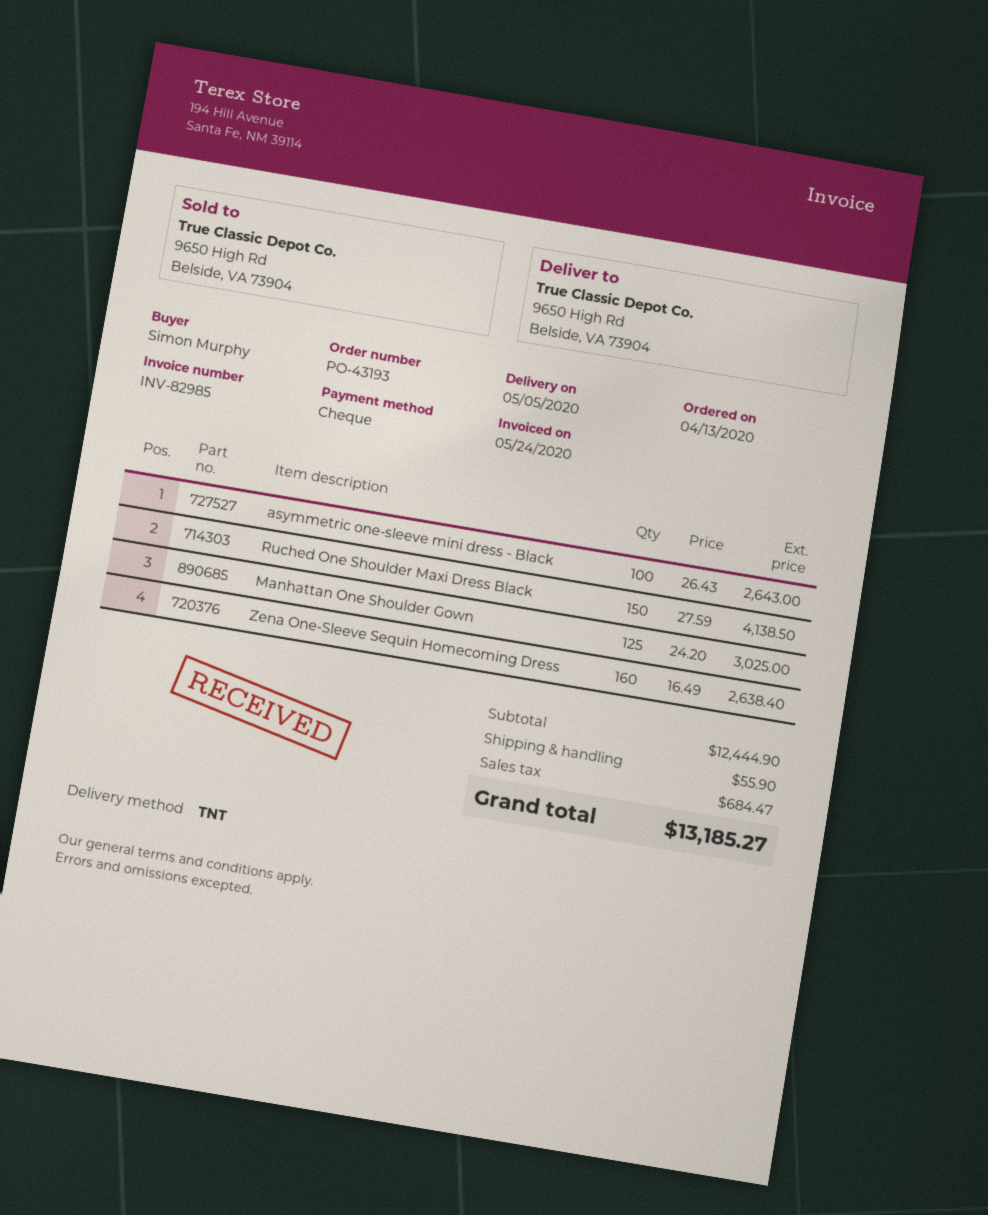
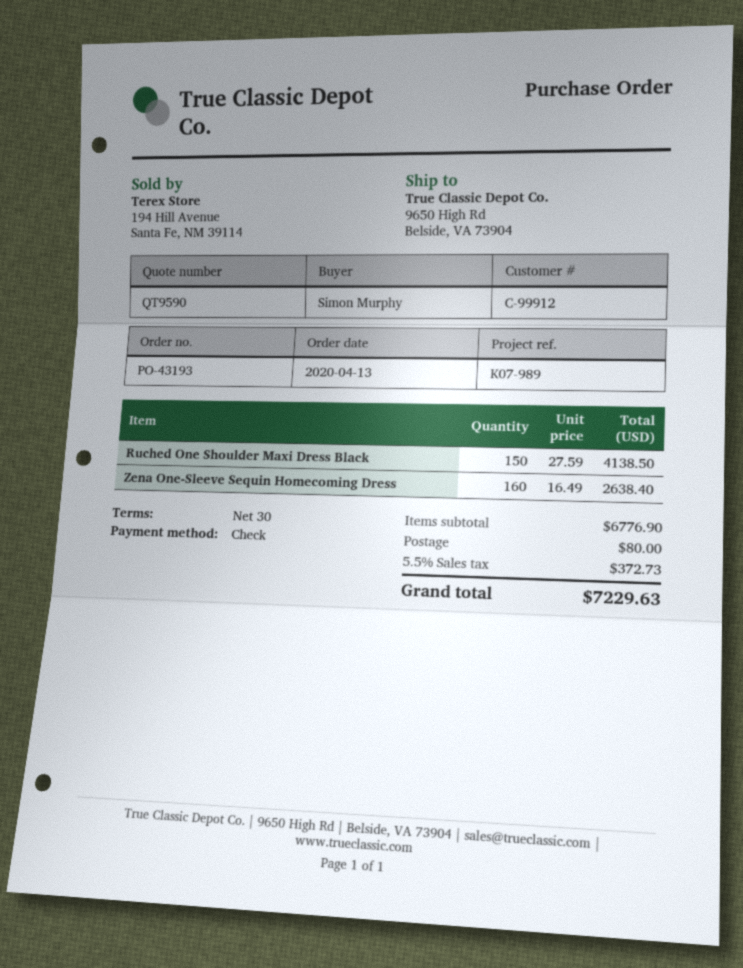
asymmetric one-sleeve mini dress - Black: 100 x 26.43 = 2643.00 -> none
Manhattan One Shoulder Gown: 125 x 24.20 = 3025.00 -> none
subtotal: 12444.90 -> 6776.90
shipping: 55.90 -> 80.00
tax: 684.47 -> 372.73
total: 13185.27 -> 7229.63

